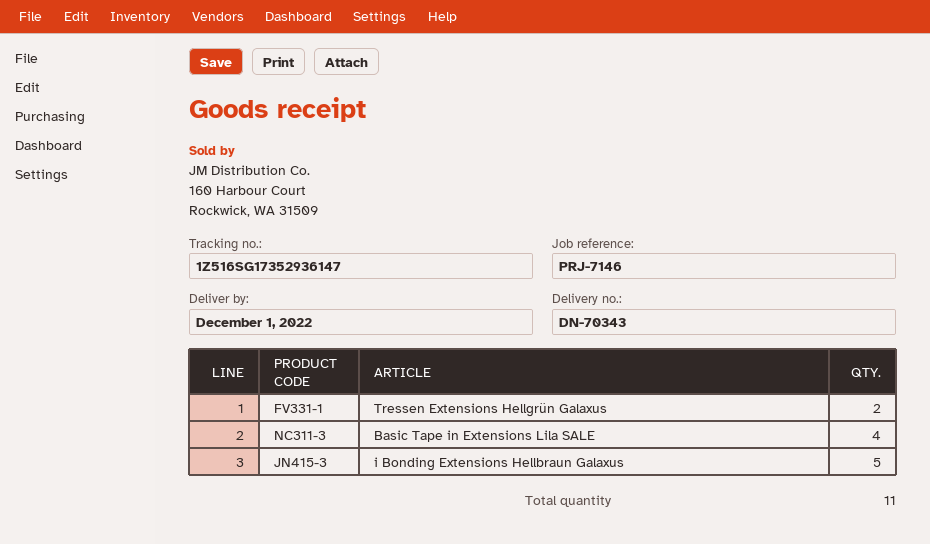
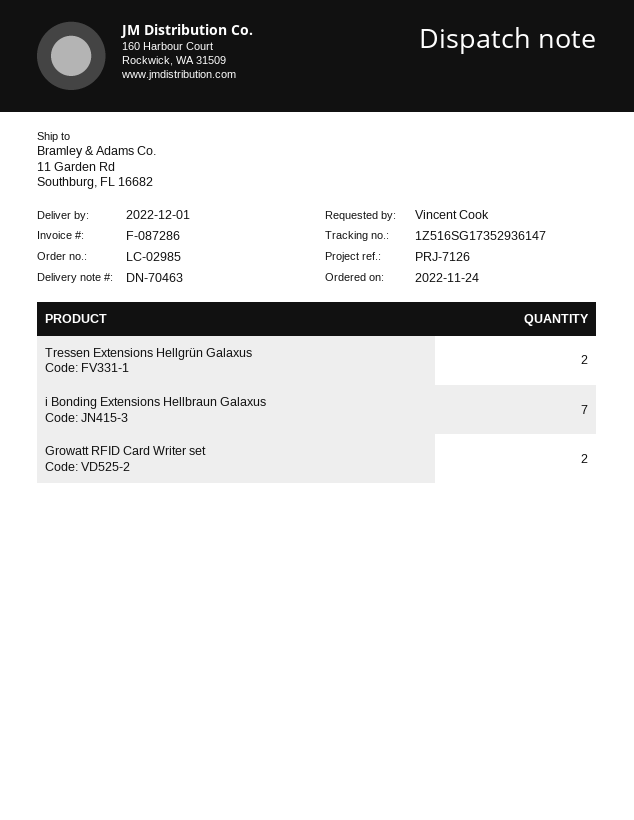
delivery note number: DN-70343 -> DN-70463
reference: PRJ-7146 -> PRJ-7126
Basic Tape in Extensions Lila SALE: 4 -> none
i Bonding Extensions Hellbraun Galaxus: 5 -> 7
Growatt RFID Card Writer set: none -> 2

